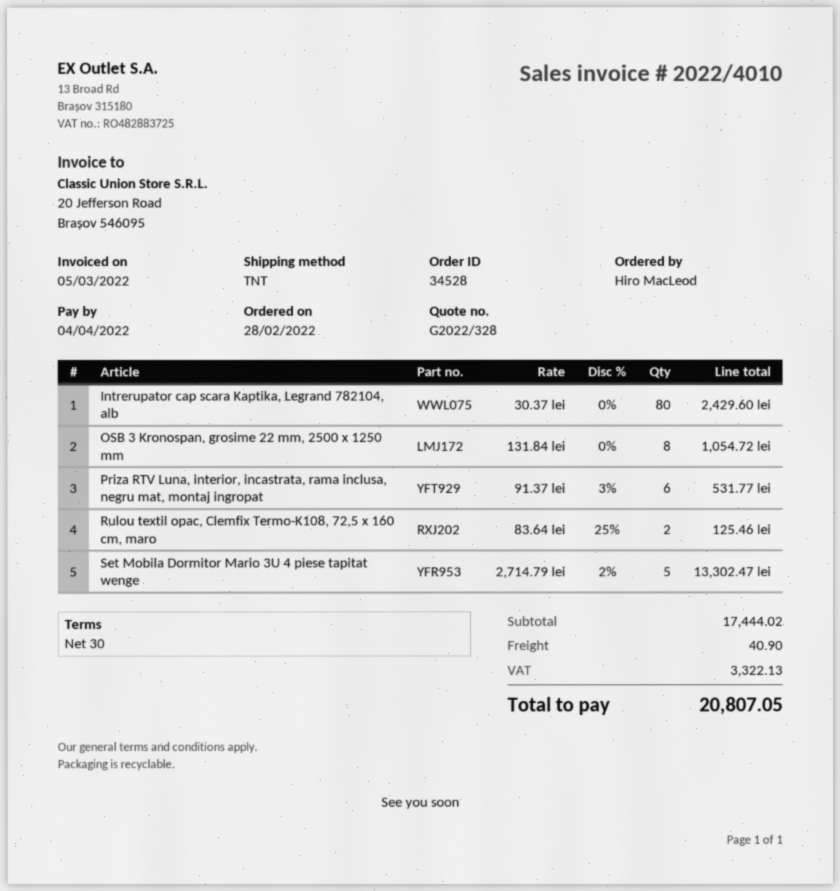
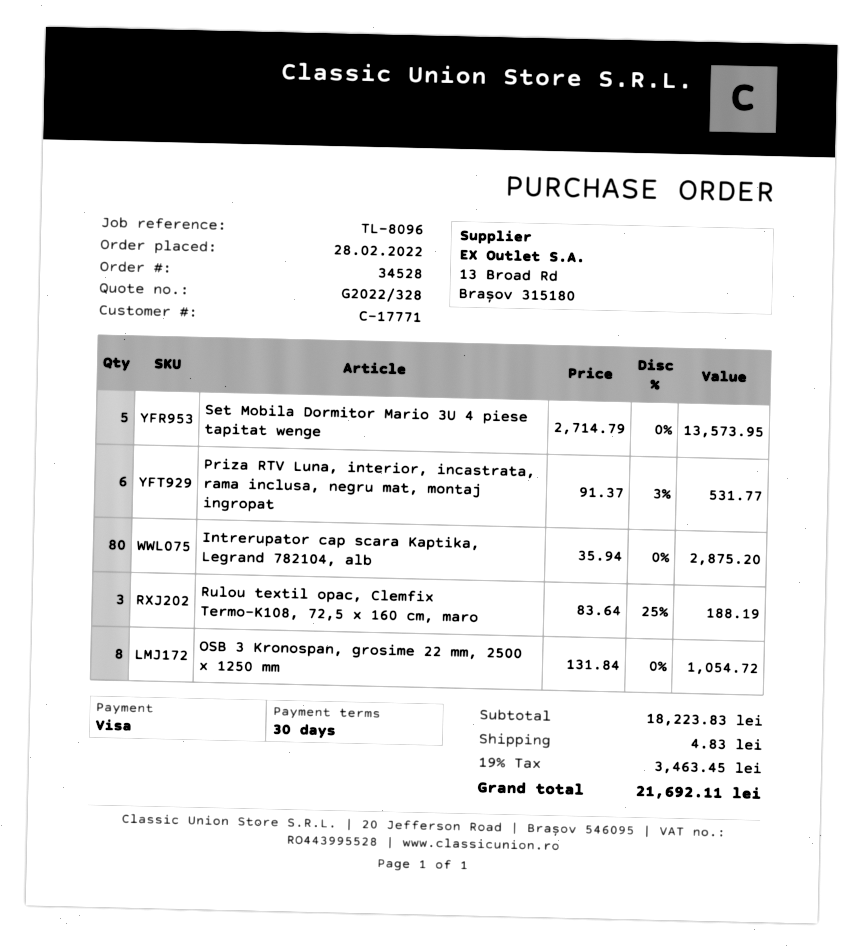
Intrerupator cap scara Kaptika, Legrand 782104, alb: 80 x 30.37 = 2429.60 -> 80 x 35.94 = 2875.20
Rulou textil opac, Clemfix Termo-K108, 72,5 x 160 cm, maro: 2 x 83.64 - 25% = 125.46 -> 3 x 83.64 - 25% = 188.19
Set Mobila Dormitor Mario 3U 4 piese tapitat wenge: 5 x 2714.79 - 2% = 13302.47 -> 5 x 2714.79 = 13573.95
subtotal: 17444.02 -> 18223.83
shipping: 40.90 -> 4.83
tax: 3322.13 -> 3463.45
total: 20807.05 -> 21692.11

